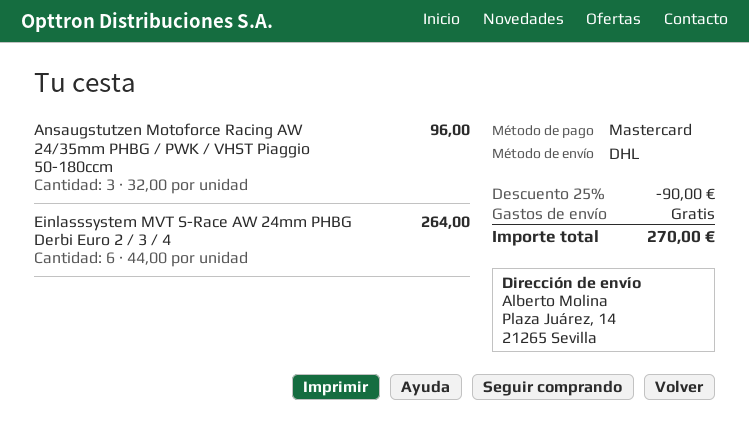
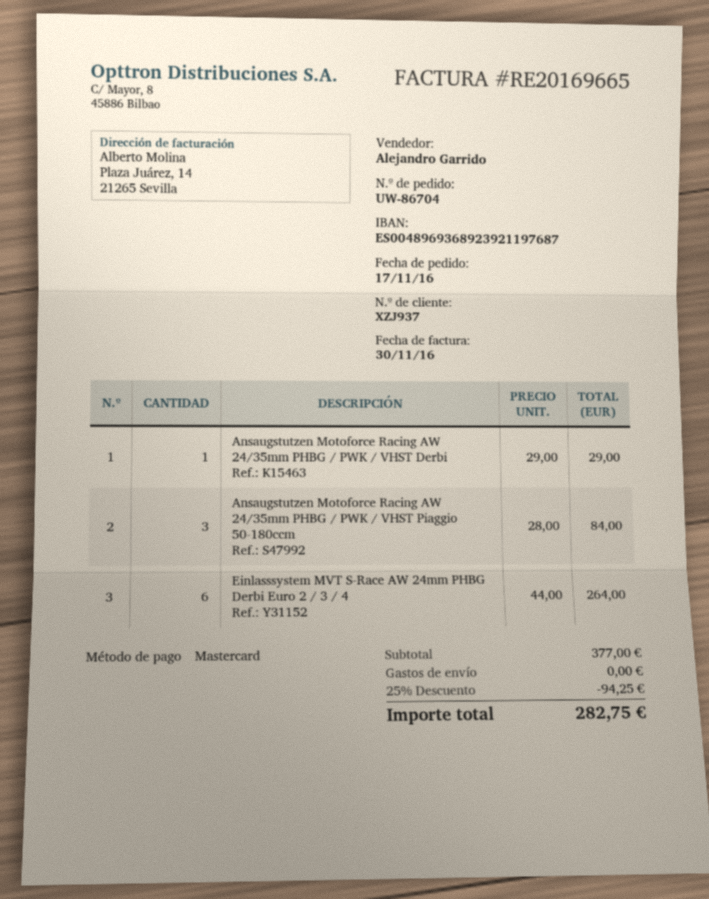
Ansaugstutzen Motoforce Racing AW 24/35mm PHBG / PWK / VHST Piaggio 50-180ccm: 3 x 32.00 = 96.00 -> 3 x 28.00 = 84.00
Ansaugstutzen Motoforce Racing AW 24/35mm PHBG / PWK / VHST Derbi: none -> 1 x 29.00 = 29.00
discount: 25% = 90.00 -> 25% = 94.25
total: 270.00 -> 282.75

